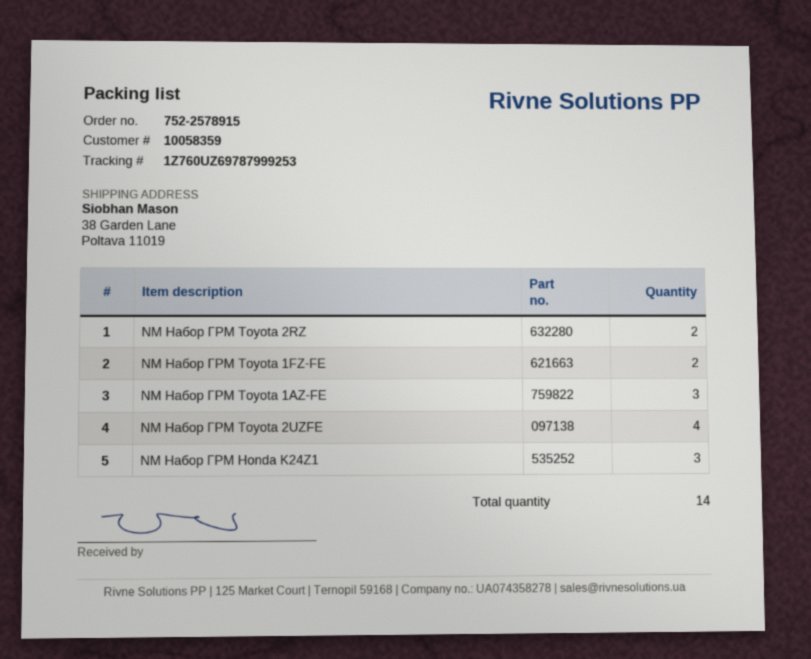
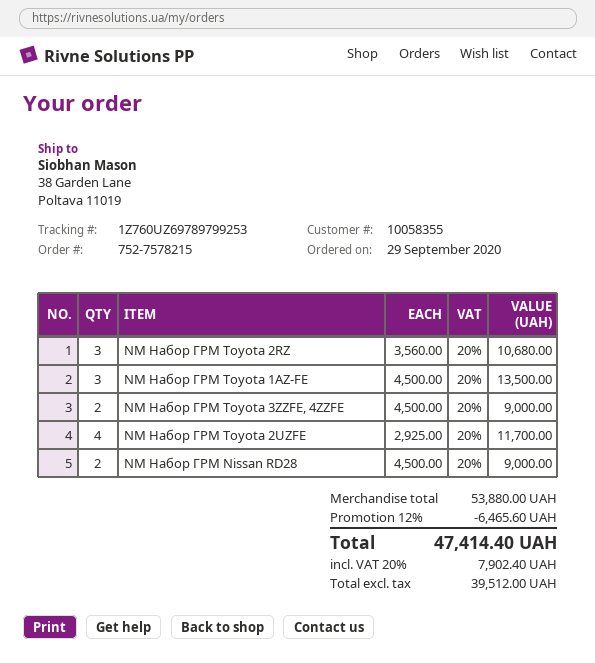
order number: 752-2578915 -> 752-7578215
customer number: 10058359 -> 10058355
tracking number: 1Z760UZ69787999253 -> 1Z760UZ69789799253
NM Набор ГРМ Toyota 2RZ: 2 -> 3
NM Набор ГРМ Toyota 1FZ-FE: 2 -> none
NM Набор ГРМ Honda K24Z1: 3 -> none
NM Набор ГРМ Toyota 3ZZFE, 4ZZFE: none -> 2
NM Набор ГРМ Nissan RD28: none -> 2

